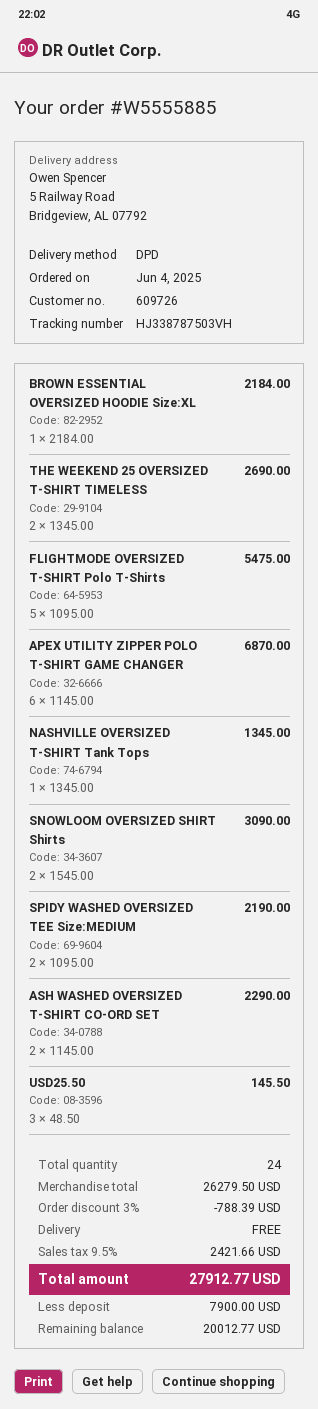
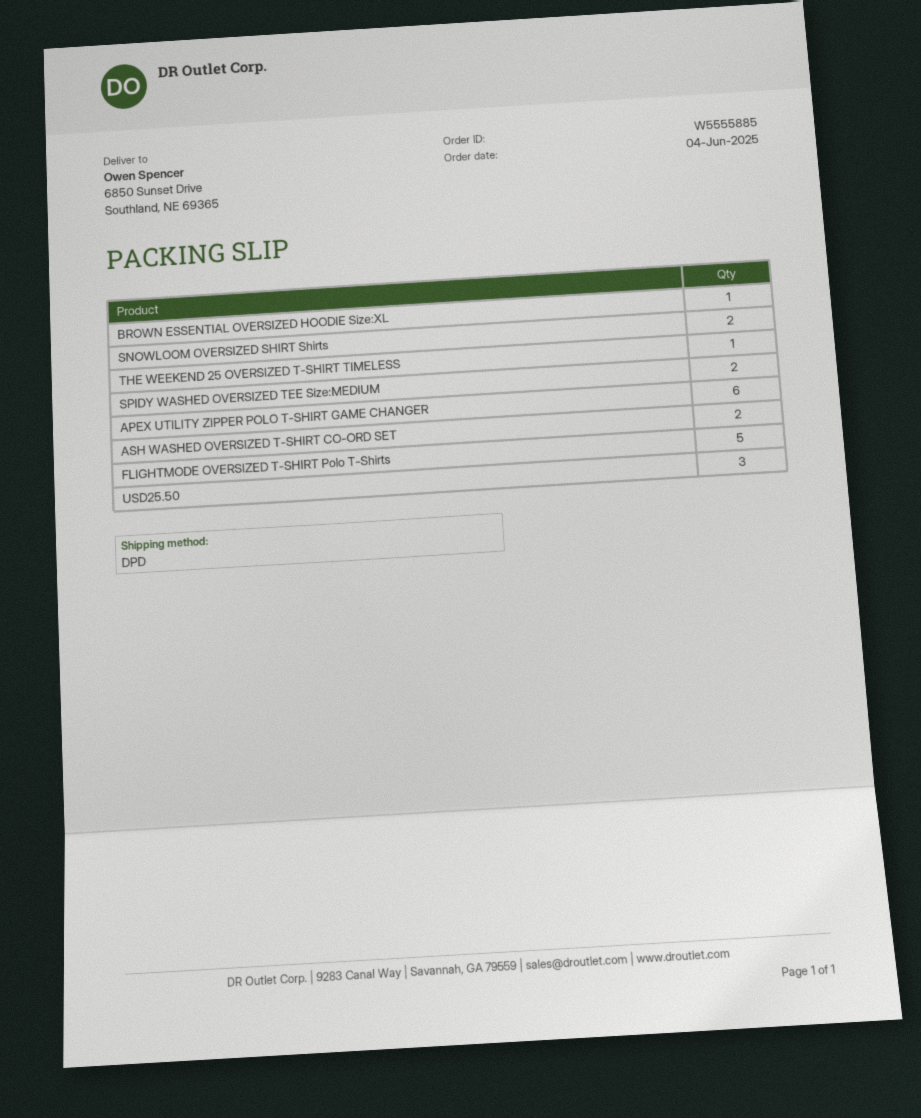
ship to: 5 Railway Road, Bridgeview, AL 07792 -> 6850 Sunset Drive, Southland, NE 69365
THE WEEKEND 25 OVERSIZED T-SHIRT TIMELESS: 2 -> 1
NASHVILLE OVERSIZED T-SHIRT Tank Tops: 1 -> none

